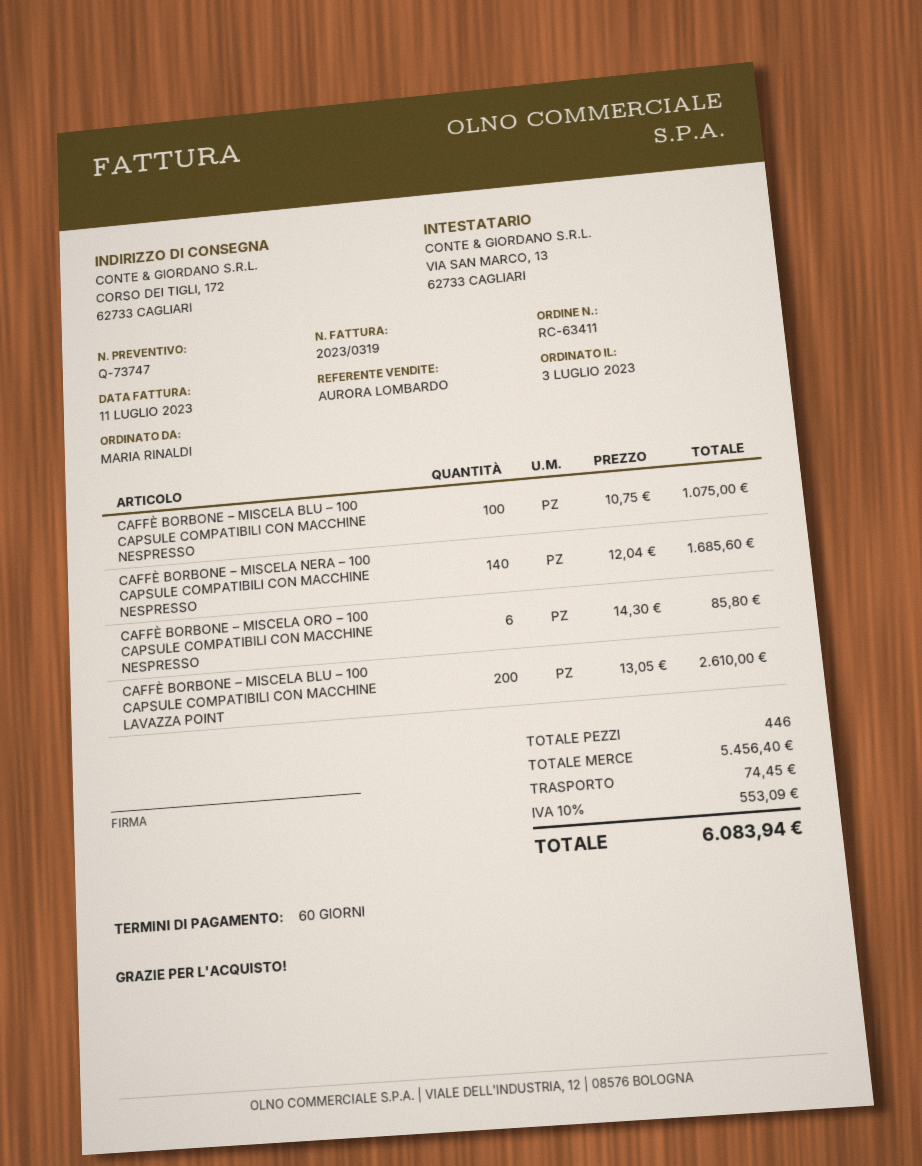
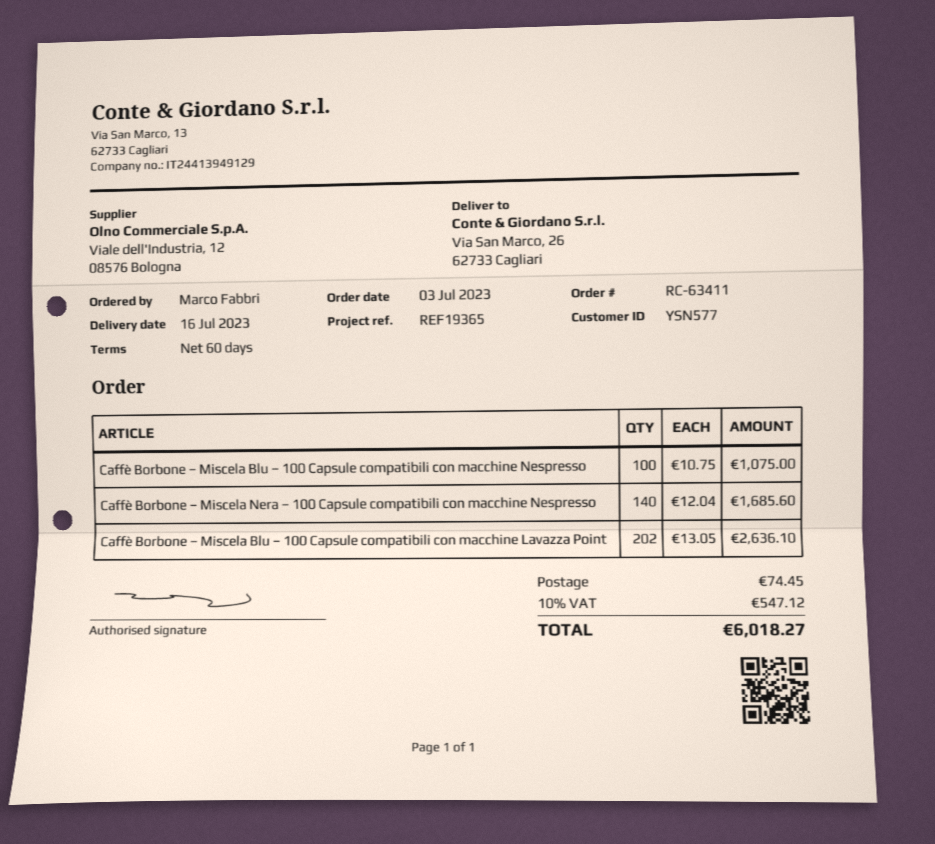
ordered by: MARIA RINALDI -> Marco Fabbri
ship to: CORSO DEI TIGLI, 172, 62733 CAGLIARI -> Via San Marco, 26, 62733 Cagliari
CAFFÈ BORBONE – MISCELA ORO – 100 CAPSULE COMPATIBILI CON MACCHINE NESPRESSO: 6 x 14.30 = 85.80 -> none
CAFFÈ BORBONE – MISCELA BLU – 100 CAPSULE COMPATIBILI CON MACCHINE LAVAZZA POINT: 200 x 13.05 = 2610.00 -> 202 x 13.05 = 2636.10
tax: 10% = 553.09 -> 10% = 547.12
total: 6083.94 -> 6018.27

